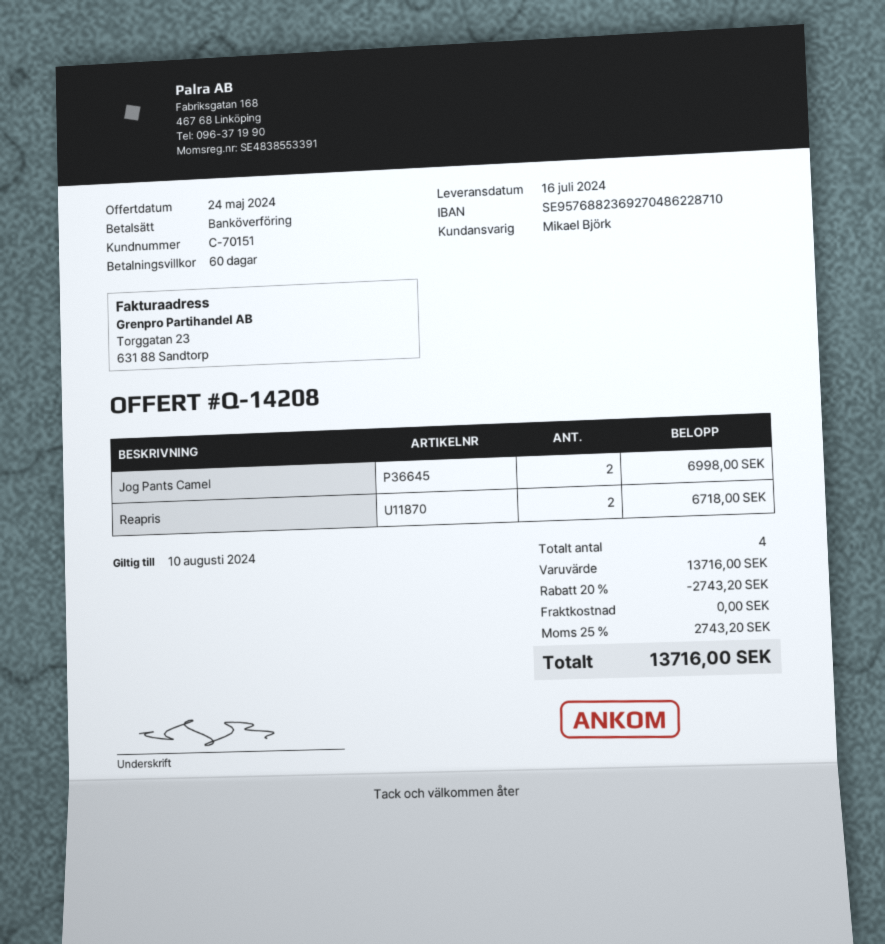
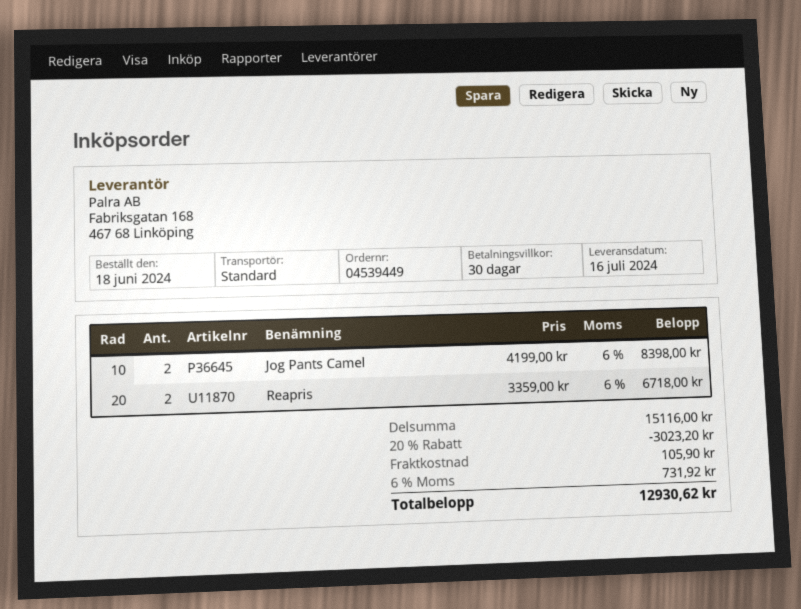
payment terms: 60 days -> 30 days
Jog Pants Camel: 2 for 6998.00 -> 2 for 8398.00
subtotal: 13716.00 -> 15116.00
discount: 20% = 2743.20 -> 20% = 3023.20
shipping: 0.00 -> 105.90
tax: 25% = 2743.20 -> 6% = 731.92
total: 13716.00 -> 12930.62

